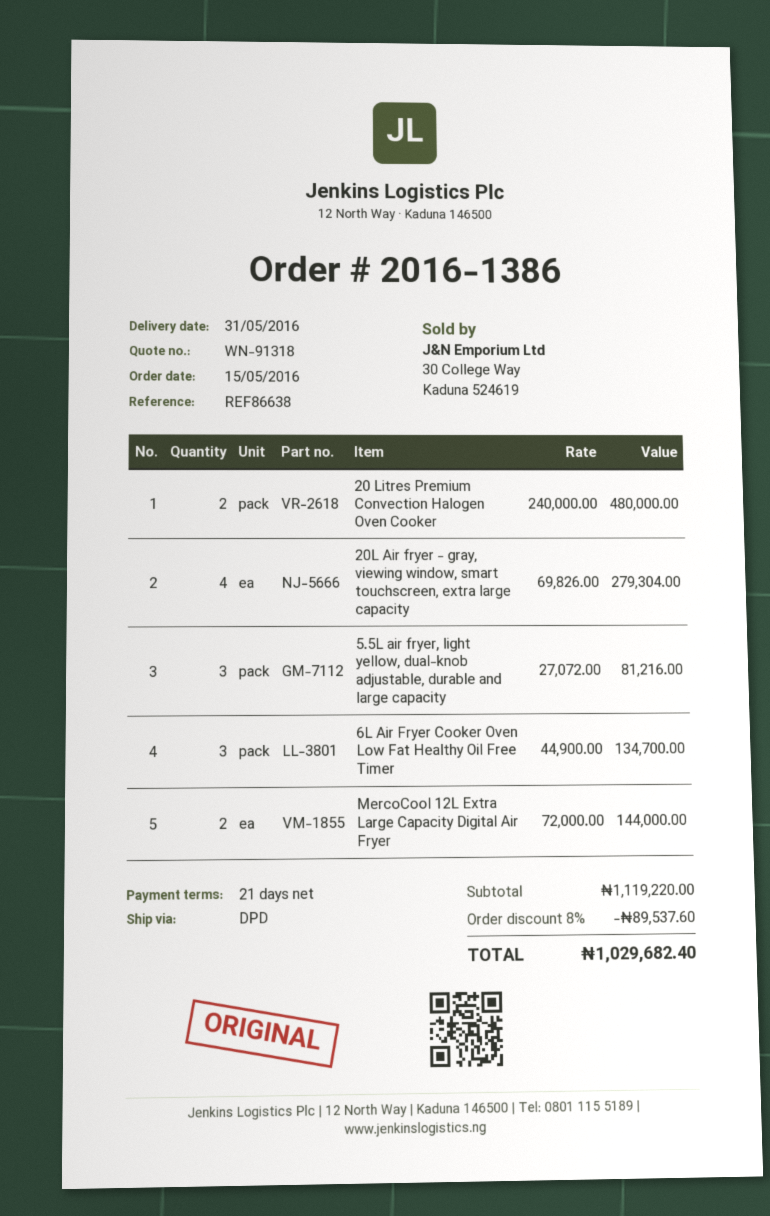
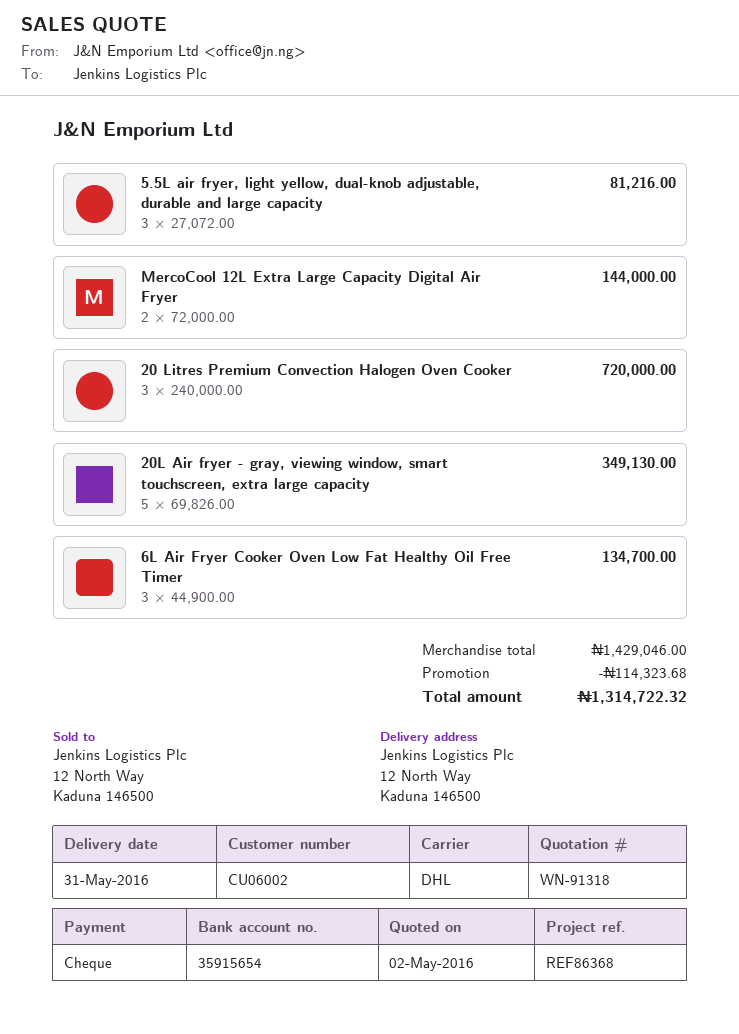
reference: REF86638 -> REF86368
shipping method: DPD -> DHL
20 Litres Premium Convection Halogen Oven Cooker: 2 x 240000.00 = 480000.00 -> 3 x 240000.00 = 720000.00
20L Air fryer - gray, viewing window, smart touchscreen, extra large capacity: 4 x 69826.00 = 279304.00 -> 5 x 69826.00 = 349130.00
subtotal: 1119220.00 -> 1429046.00
discount: 89537.60 -> 114323.68
total: 1029682.40 -> 1314722.32

